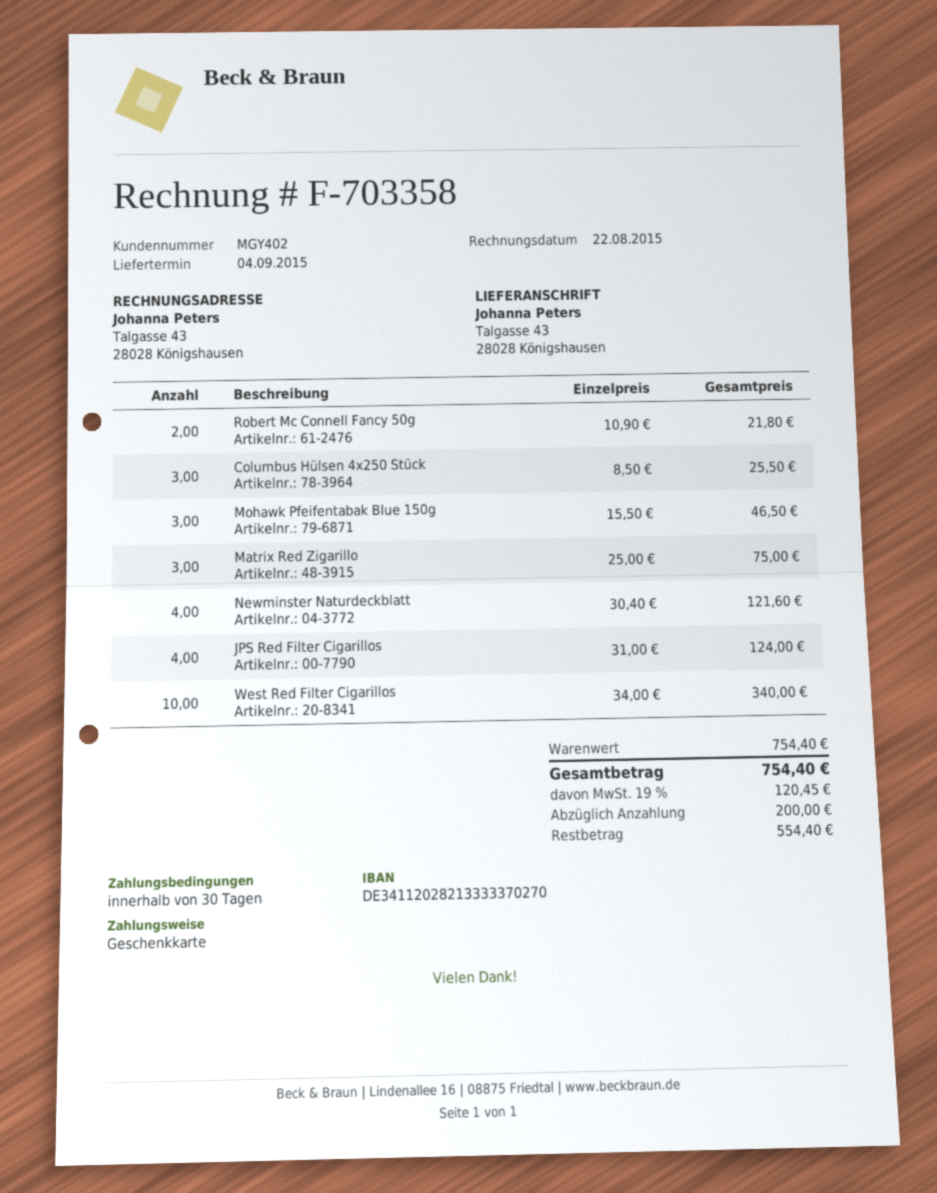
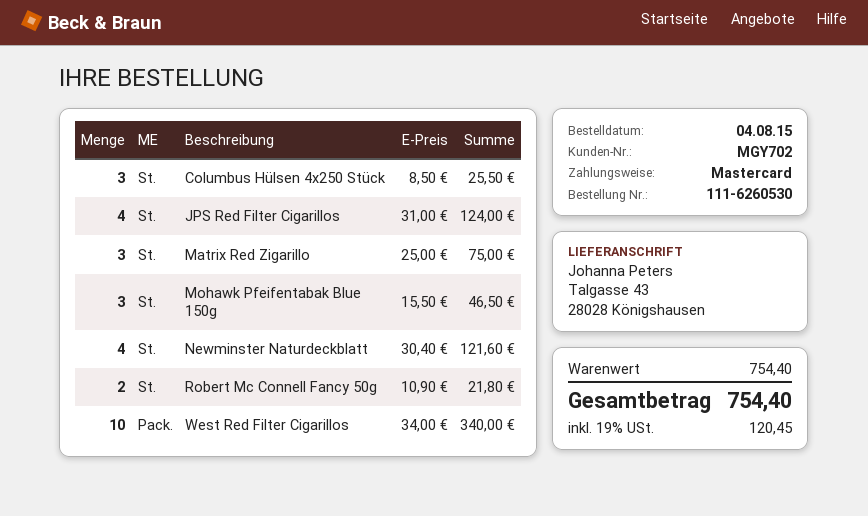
customer number: MGY402 -> MGY702
payment method: gift card -> Mastercard

